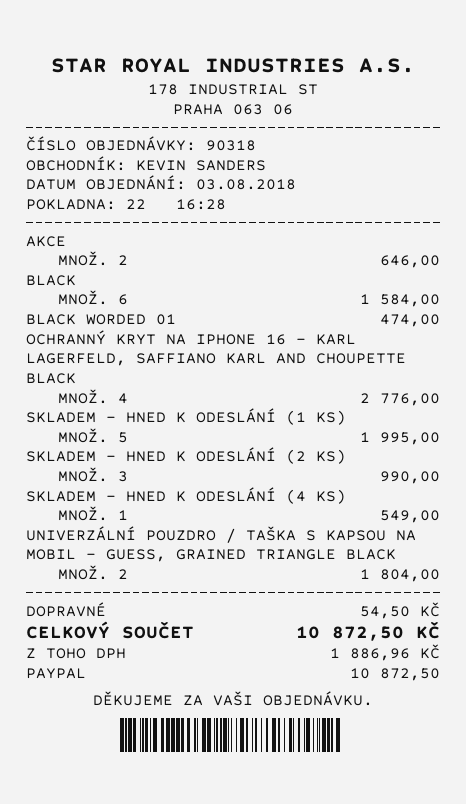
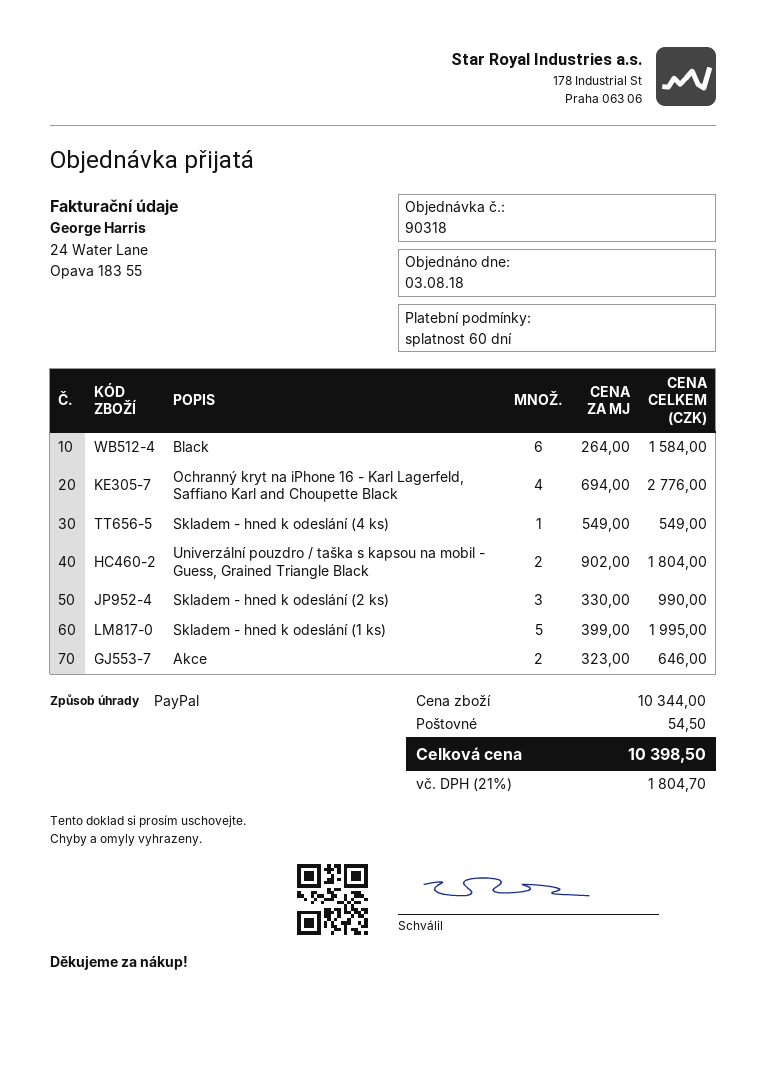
BLACK WORDED 01: 1 for 474.00 -> none
tax: 1886.96 -> 1804.70
total: 10872.50 -> 10398.50

